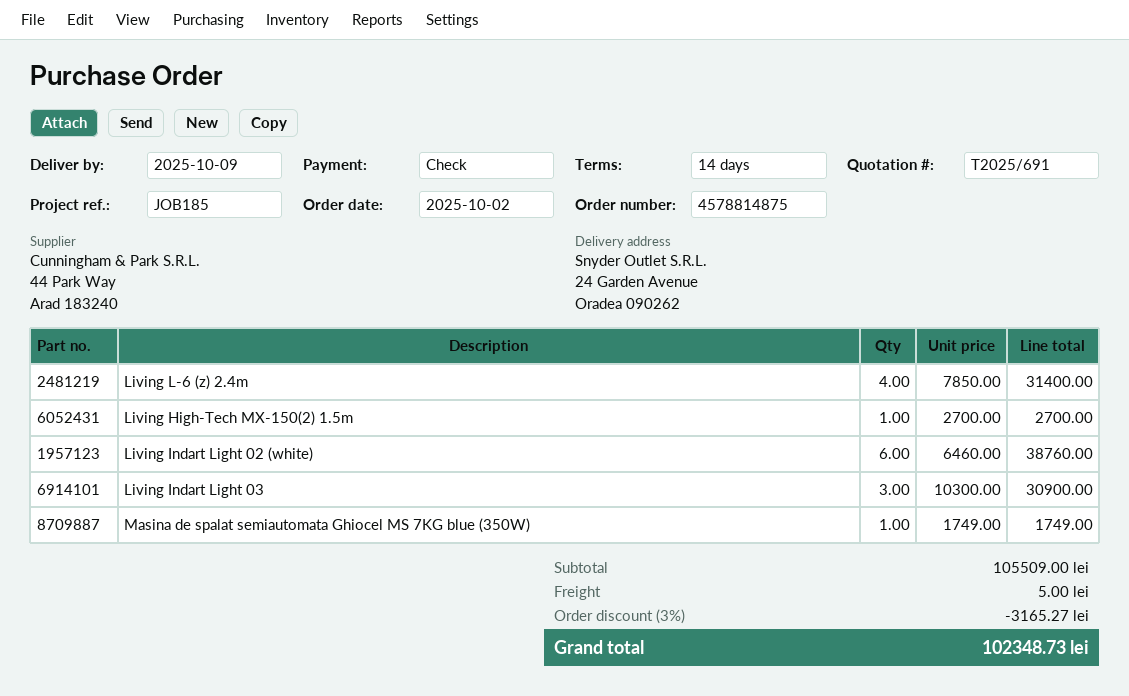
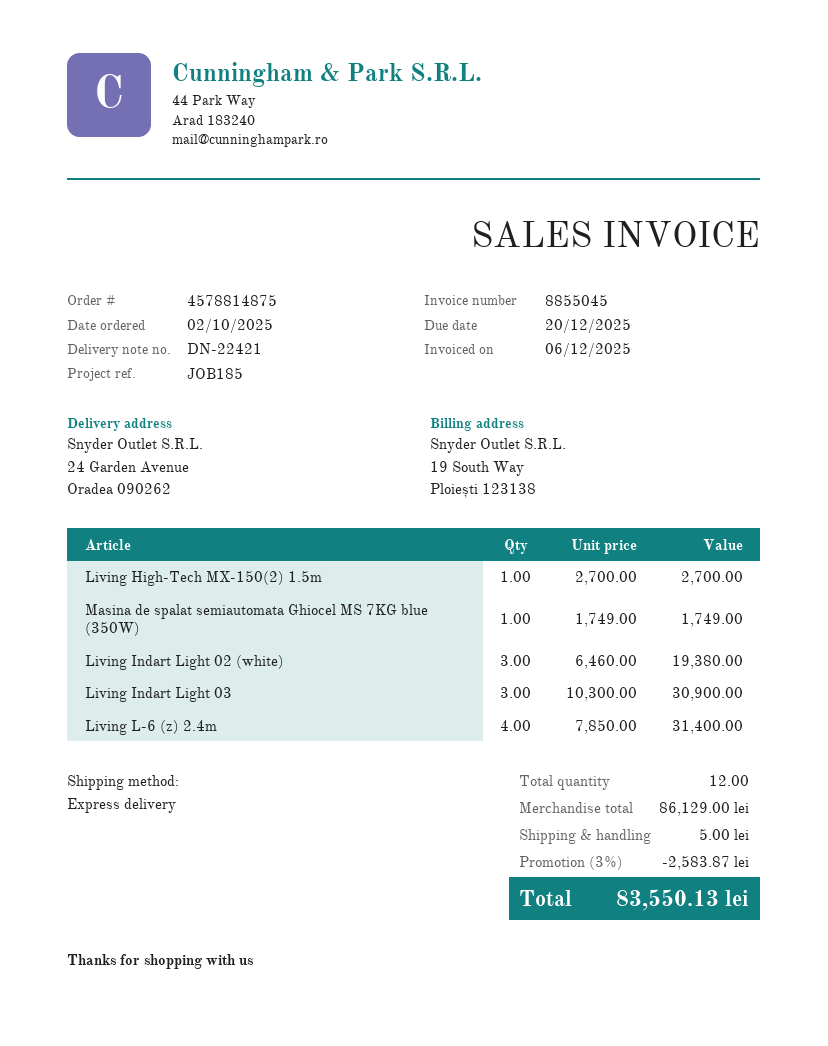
Living Indart Light 02 (white): 6 x 6460.00 = 38760.00 -> 3 x 6460.00 = 19380.00
subtotal: 105509.00 -> 86129.00
discount: 3% = 3165.27 -> 3% = 2583.87
total: 102348.73 -> 83550.13

